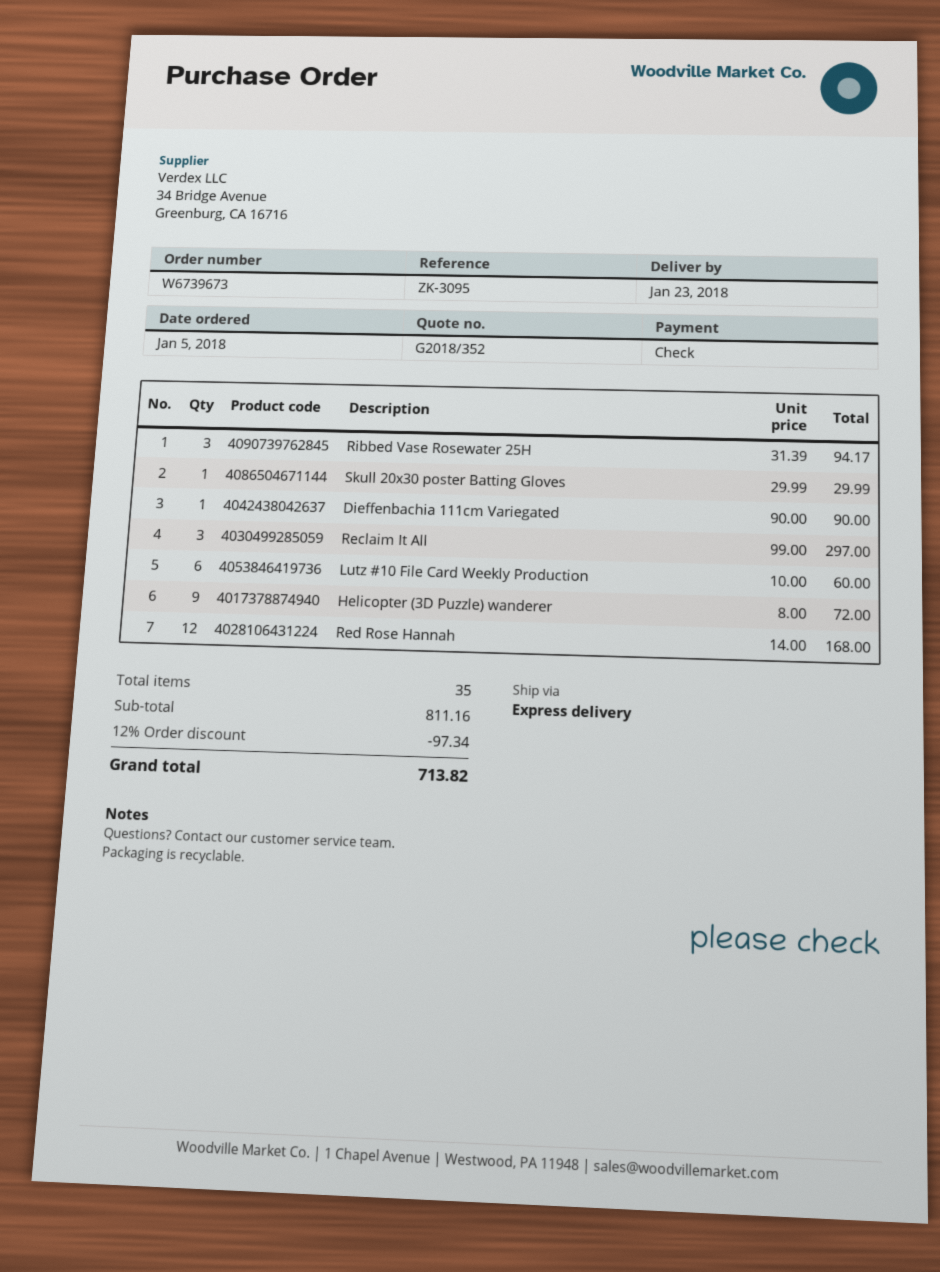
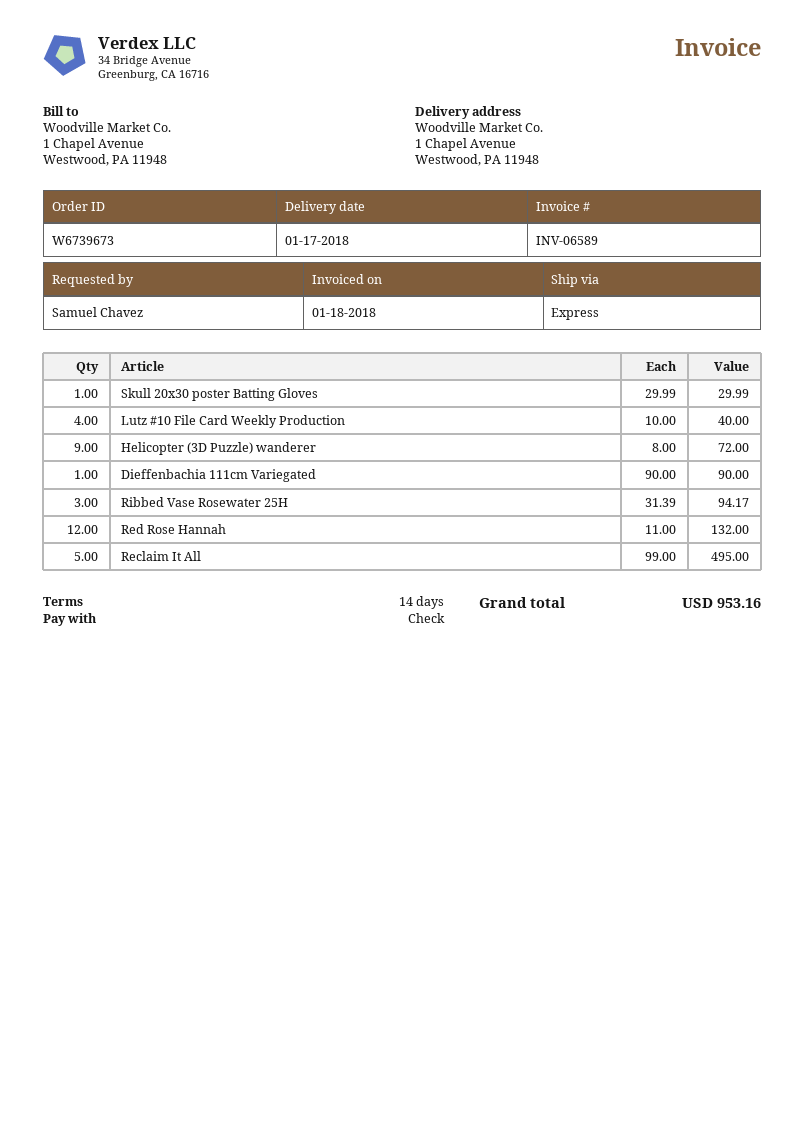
delivery date: 2018-01-23 -> 2018-01-17
Reclaim It All: 3 x 99.00 = 297.00 -> 5 x 99.00 = 495.00
Lutz #10 File Card Weekly Production: 6 x 10.00 = 60.00 -> 4 x 10.00 = 40.00
Red Rose Hannah: 12 x 14.00 = 168.00 -> 12 x 11.00 = 132.00
discount: 12% = 97.34 -> none
total: 713.82 -> 953.16

